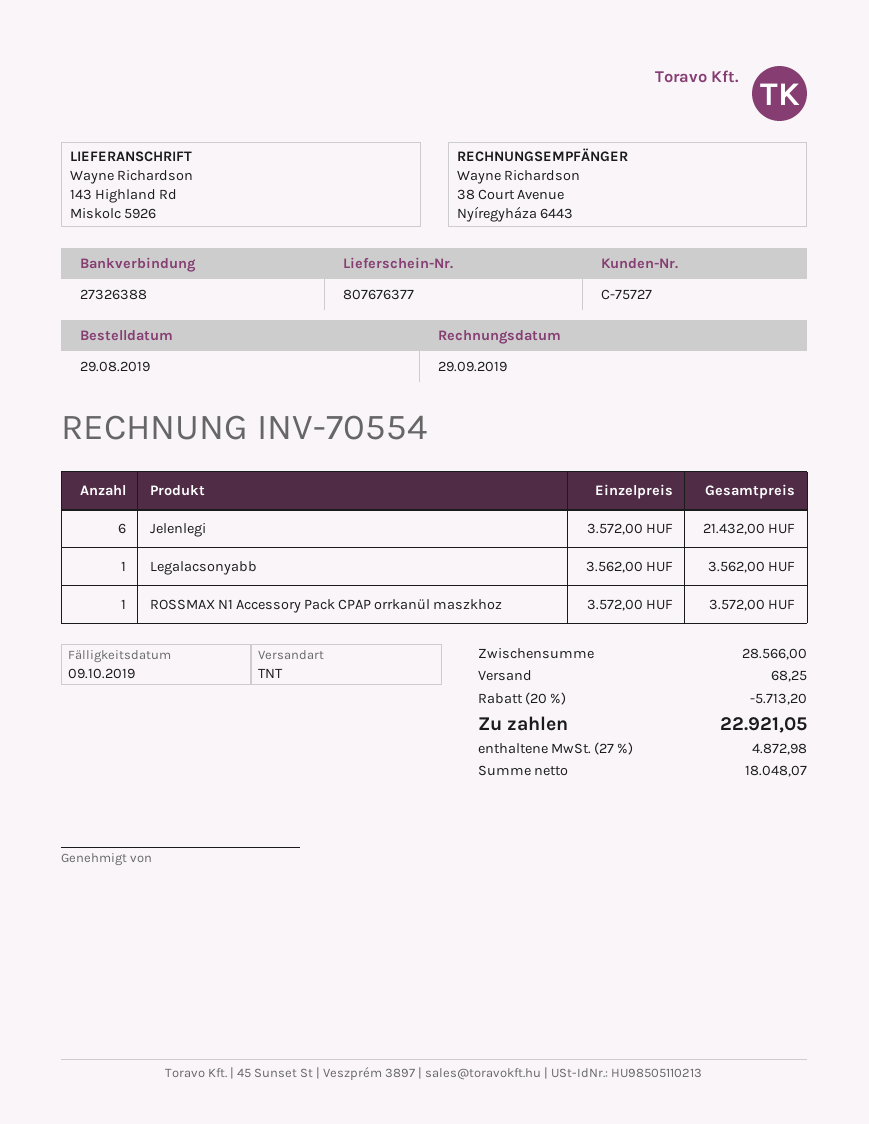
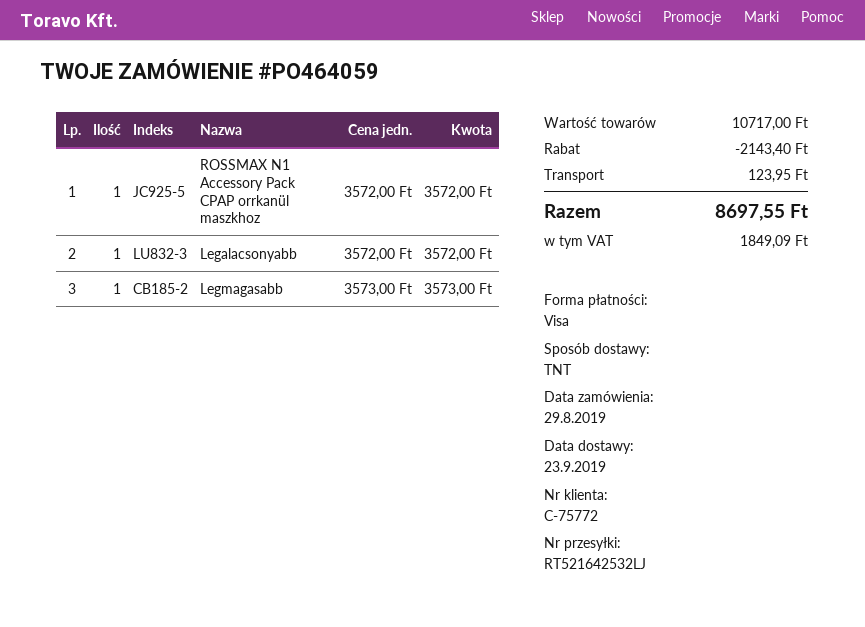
customer number: C-75727 -> C-75772
Jelenlegi: 6 x 3572.00 = 21432.00 -> none
Legalacsonyabb: 1 x 3562.00 = 3562.00 -> 1 x 3572.00 = 3572.00
Legmagasabb: none -> 1 x 3573.00 = 3573.00
subtotal: 28566.00 -> 10717.00
discount: 5713.20 -> 2143.40
shipping: 68.25 -> 123.95
tax: 4872.98 -> 1849.09
total: 22921.05 -> 8697.55

